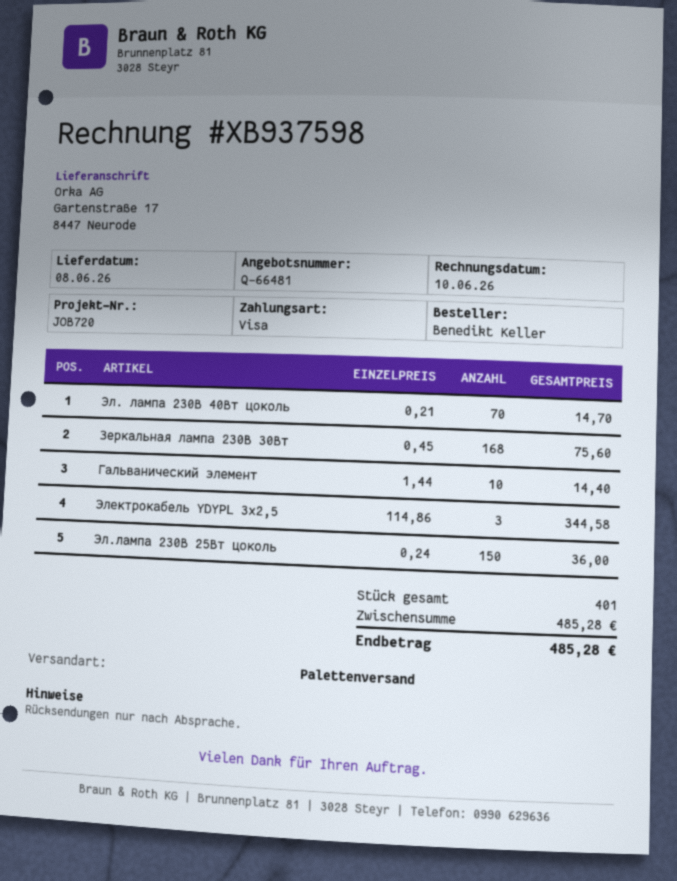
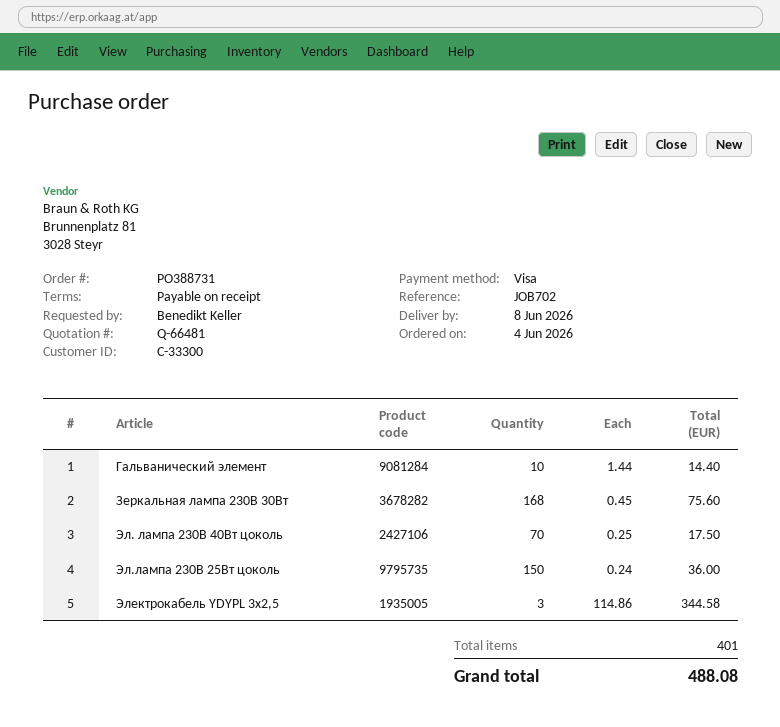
reference: JOB720 -> JOB702
Эл. лампа 230В 40Вт цоколь: 70 x 0.21 = 14.70 -> 70 x 0.25 = 17.50
total: 485.28 -> 488.08

